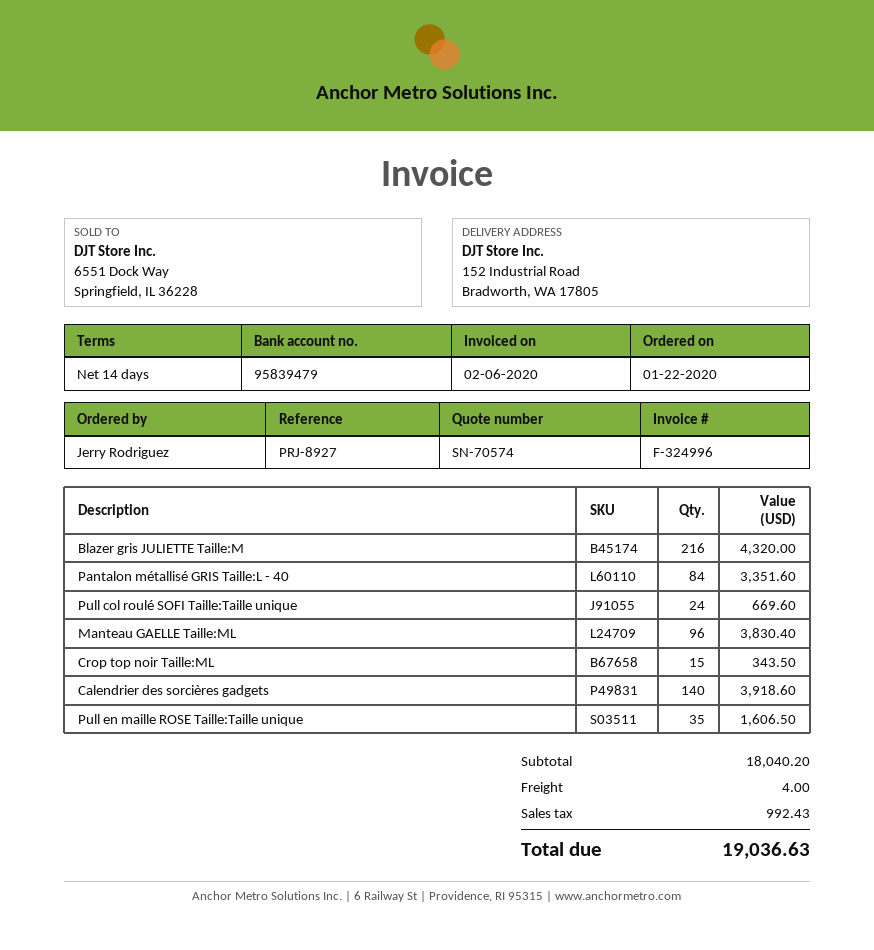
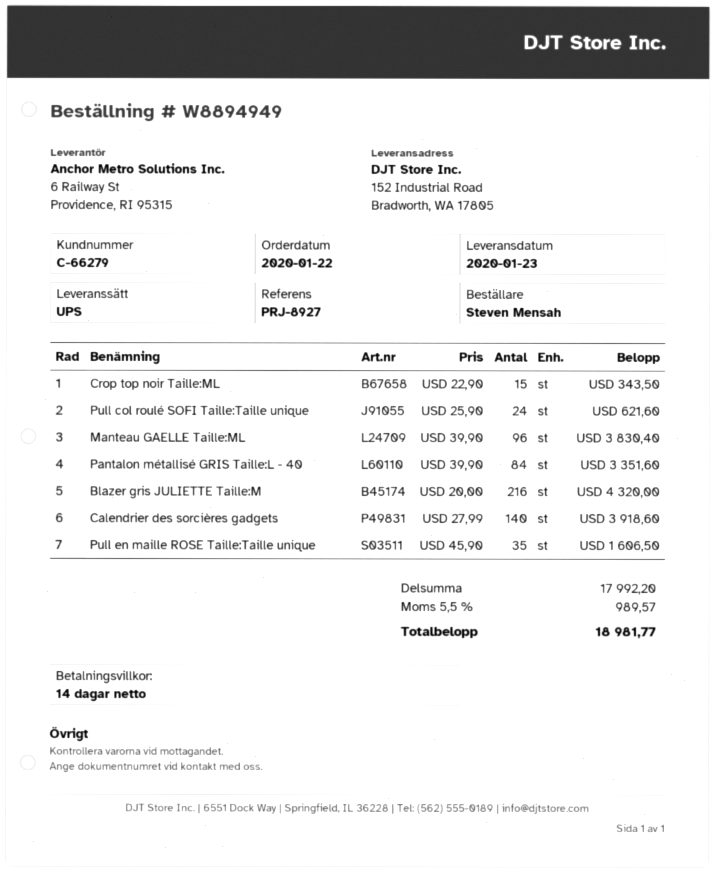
ordered by: Jerry Rodriguez -> Steven Mensah
Pull col roulé SOFI Taille:Taille unique: 24 for 669.60 -> 24 for 621.60
subtotal: 18040.20 -> 17992.20
shipping: 4.00 -> none
tax: 992.43 -> 989.57
total: 19036.63 -> 18981.77

